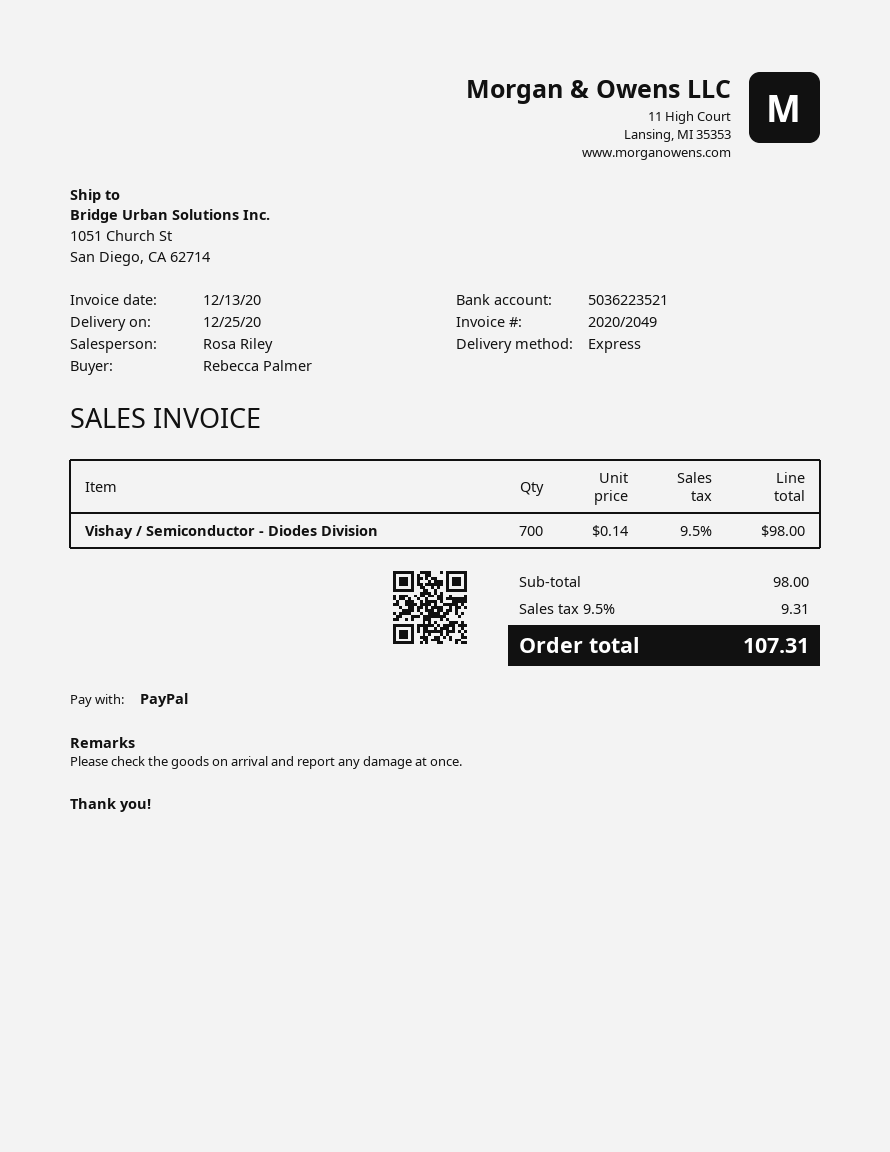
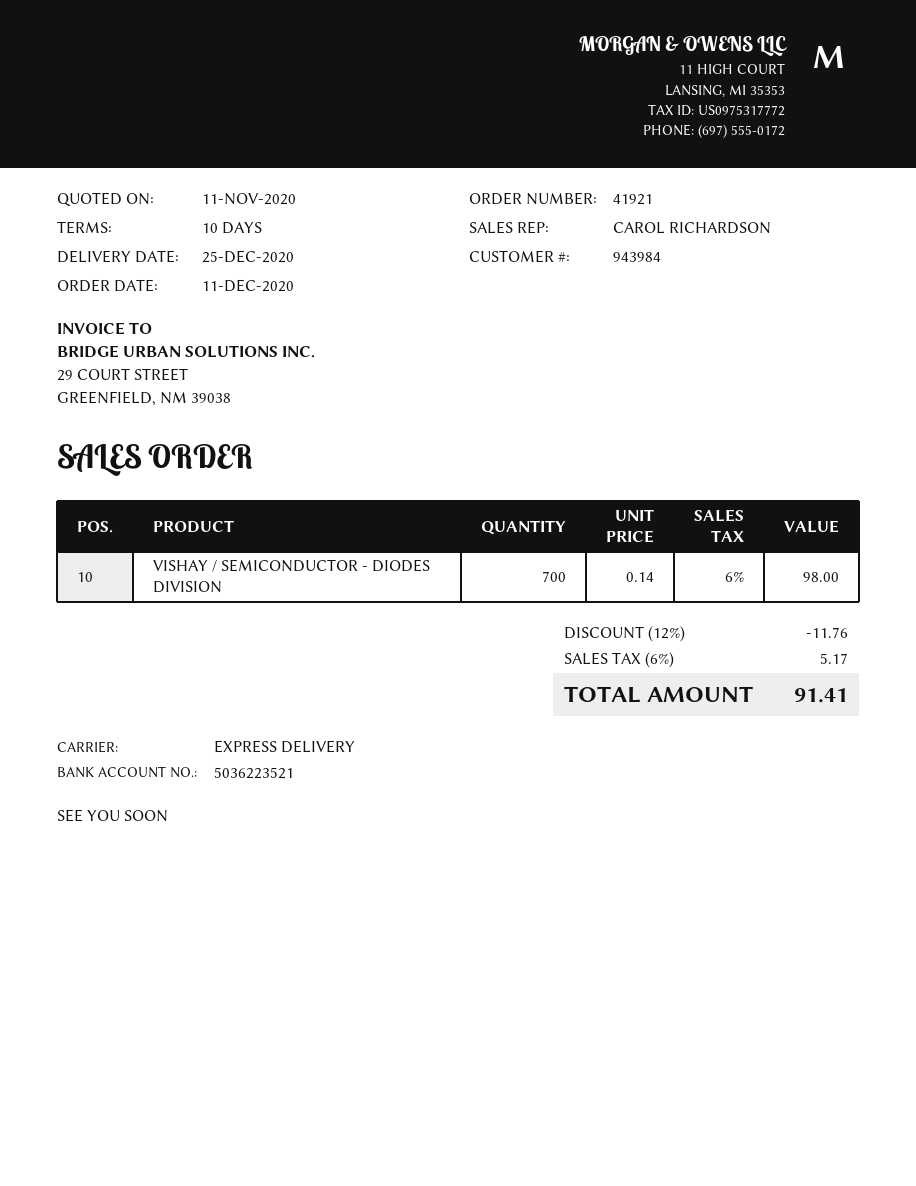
sales rep: Rosa Riley -> CAROL RICHARDSON
discount: none -> 12% = 11.76
tax: 9.5% = 9.31 -> 6% = 5.17
total: 107.31 -> 91.41

